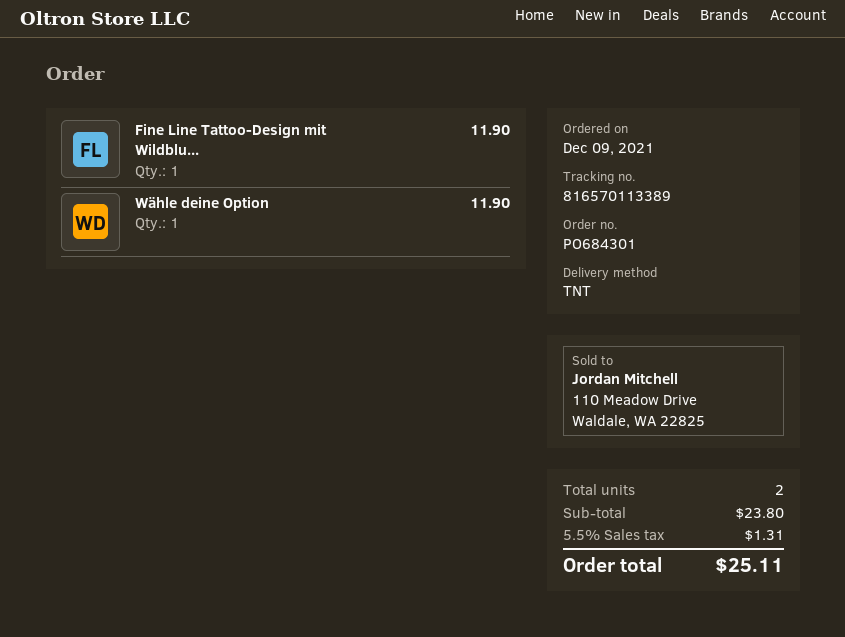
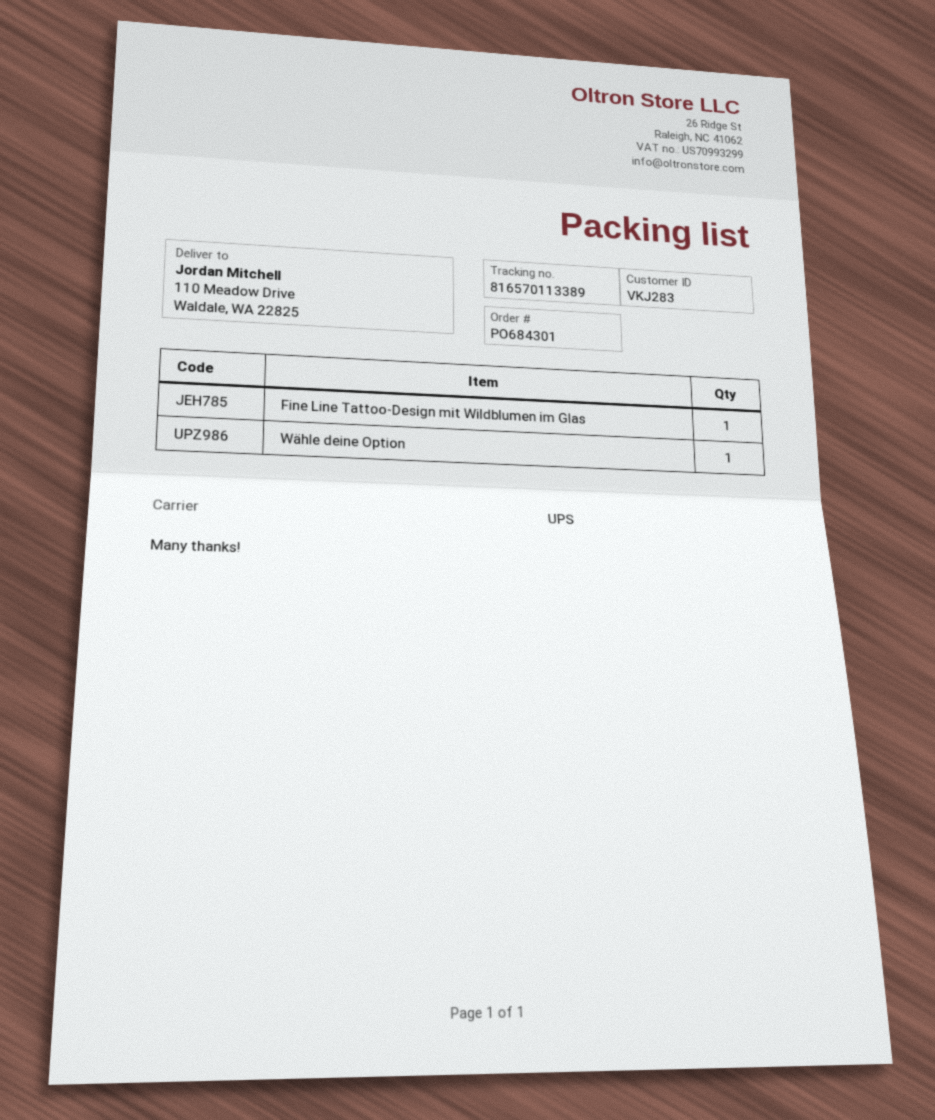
shipping method: TNT -> UPS

